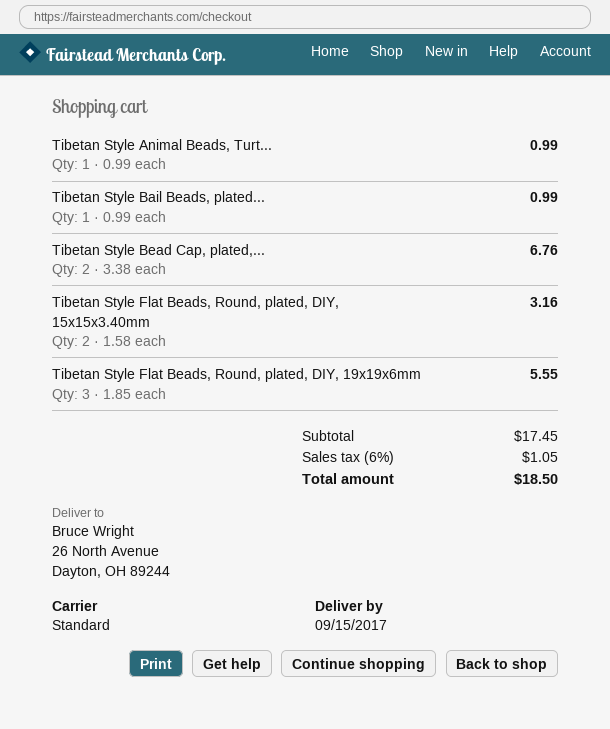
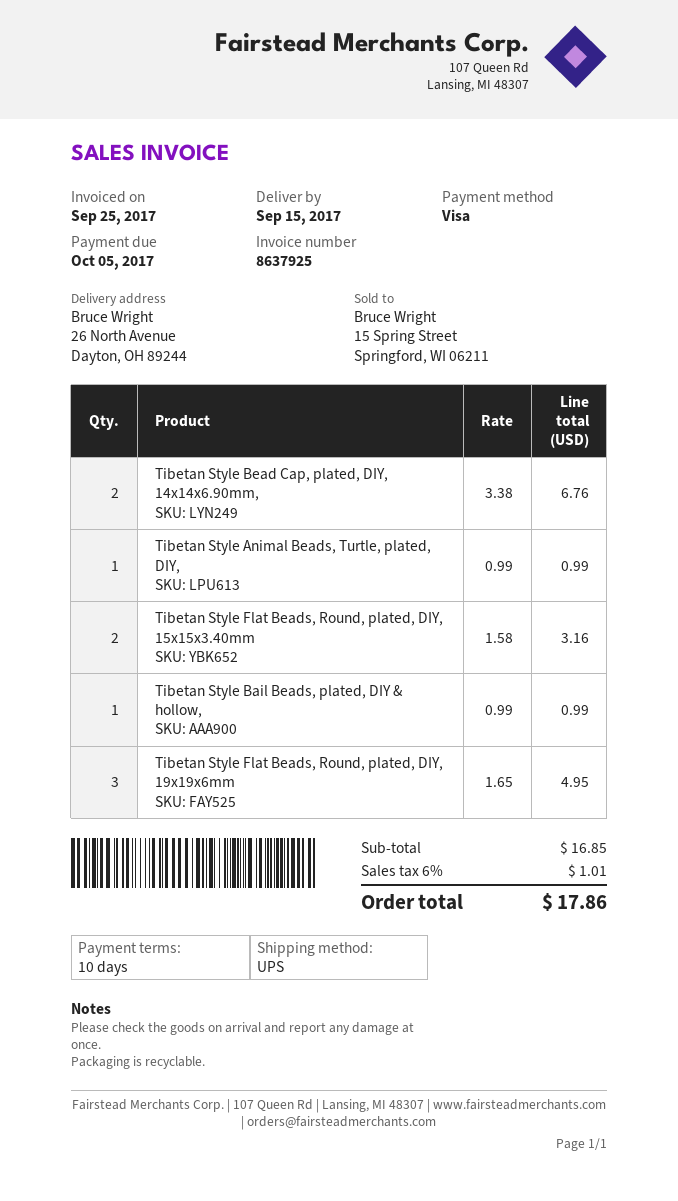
shipping method: standard -> UPS
Tibetan Style Flat Beads, Round, plated, DIY, 19x19x6mm: 3 x 1.85 = 5.55 -> 3 x 1.65 = 4.95
subtotal: 17.45 -> 16.85
tax: 6% = 1.05 -> 6% = 1.01
total: 18.50 -> 17.86

